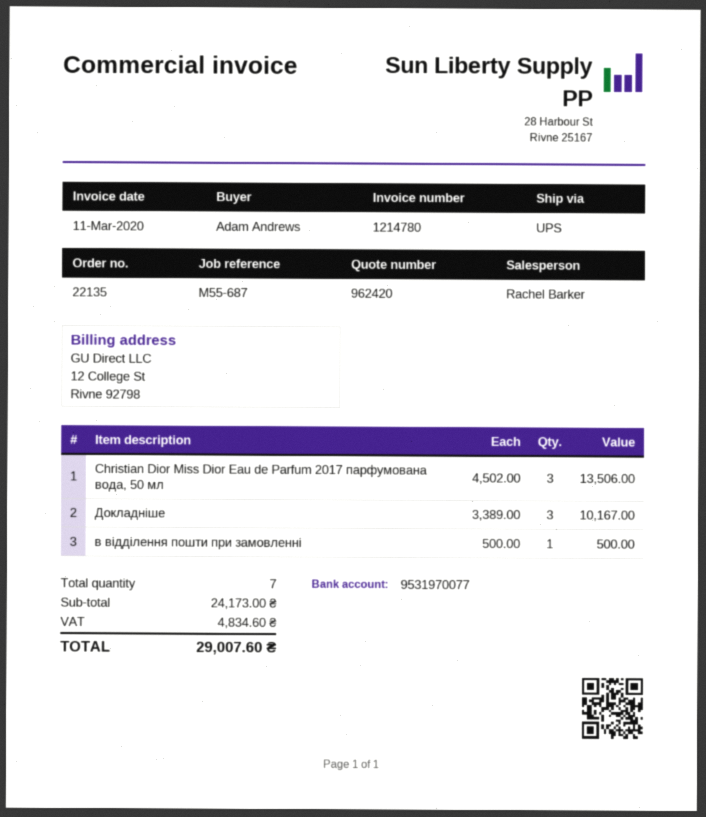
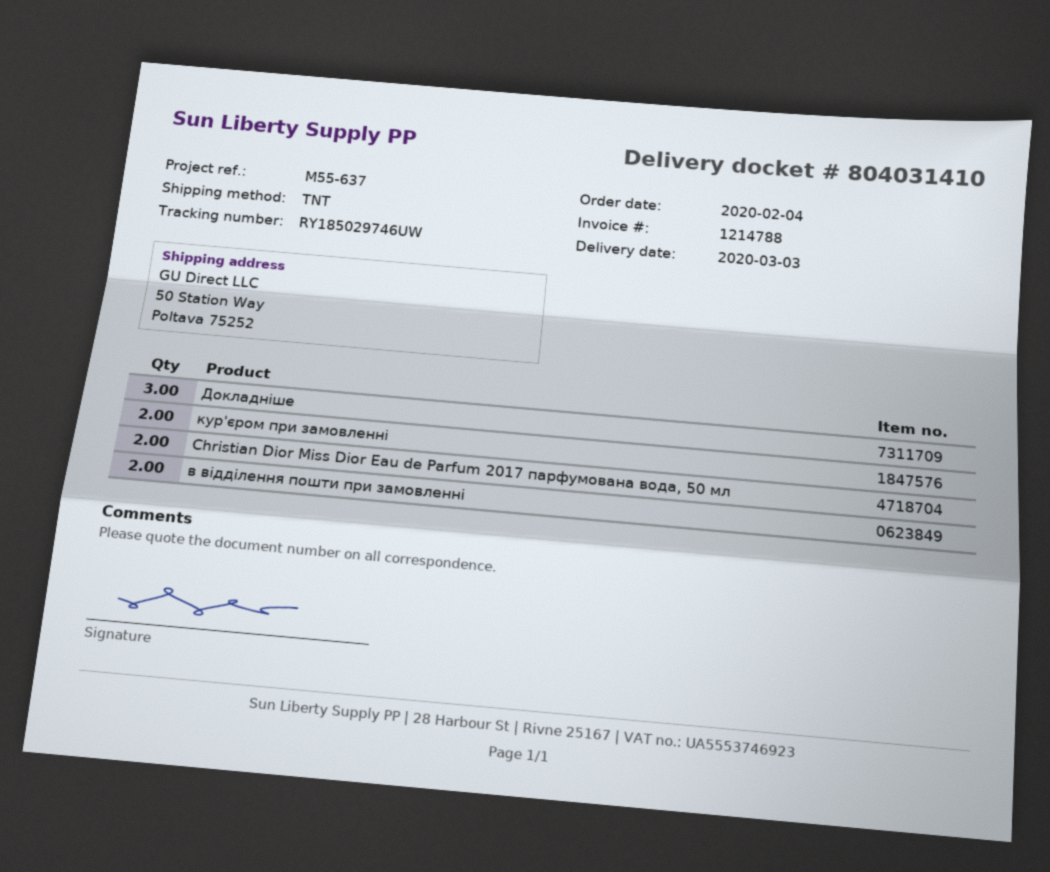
invoice number: 1214780 -> 1214788
reference: M55-687 -> M55-637
shipping method: UPS -> TNT
Christian Dior Miss Dior Eau de Parfum 2017 парфумована вода, 50 мл: 3 -> 2
в відділення пошти при замовленні: 1 -> 2
кур'єром при замовленні: none -> 2

